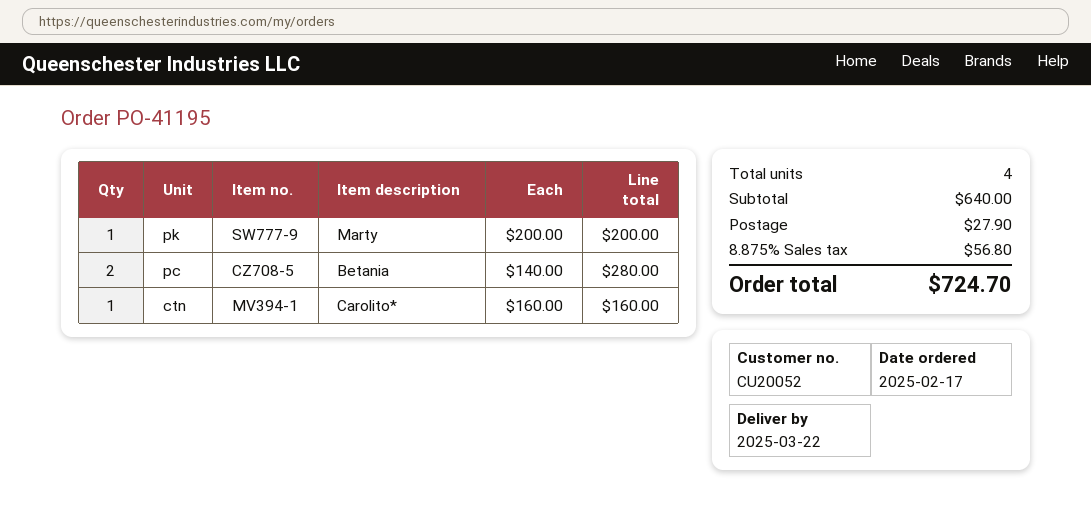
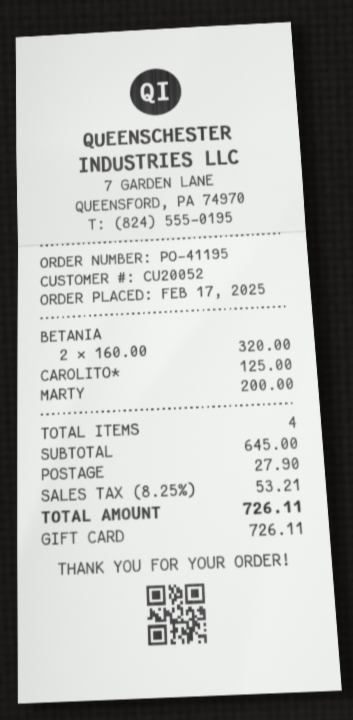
Betania: 2 x 140.00 = 280.00 -> 2 x 160.00 = 320.00
Carolito*: 1 x 160.00 = 160.00 -> 1 x 125.00 = 125.00
subtotal: 640.00 -> 645.00
tax: 8.875% = 56.80 -> 8.25% = 53.21
total: 724.70 -> 726.11

